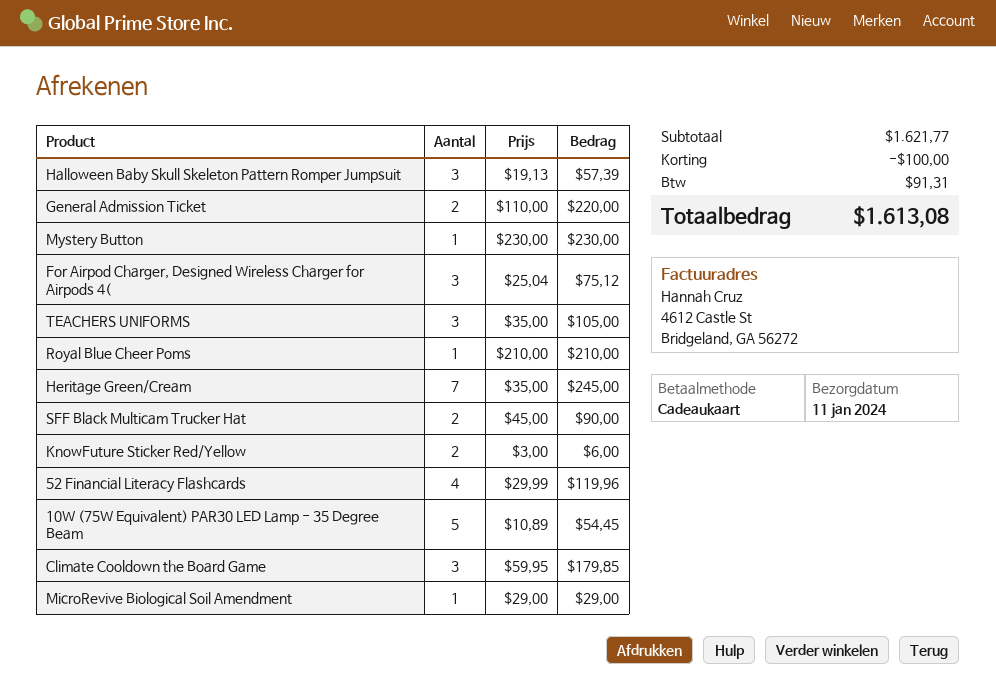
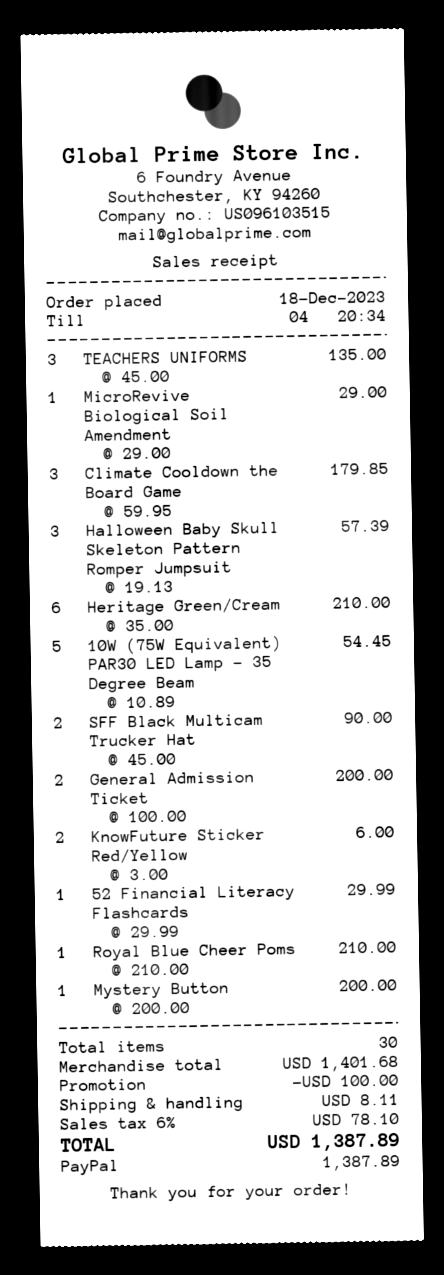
payment method: gift card -> PayPal
General Admission Ticket: 2 x 110.00 = 220.00 -> 2 x 100.00 = 200.00
Mystery Button: 1 x 230.00 = 230.00 -> 1 x 200.00 = 200.00
For Airpod Charger, Designed Wireless Charger for Airpods 4(: 3 x 25.04 = 75.12 -> none
TEACHERS UNIFORMS: 3 x 35.00 = 105.00 -> 3 x 45.00 = 135.00
Heritage Green/Cream: 7 x 35.00 = 245.00 -> 6 x 35.00 = 210.00
52 Financial Literacy Flashcards: 4 x 29.99 = 119.96 -> 1 x 29.99 = 29.99
subtotal: 1621.77 -> 1401.68
shipping: none -> 8.11
tax: 91.31 -> 78.10
total: 1613.08 -> 1387.89

